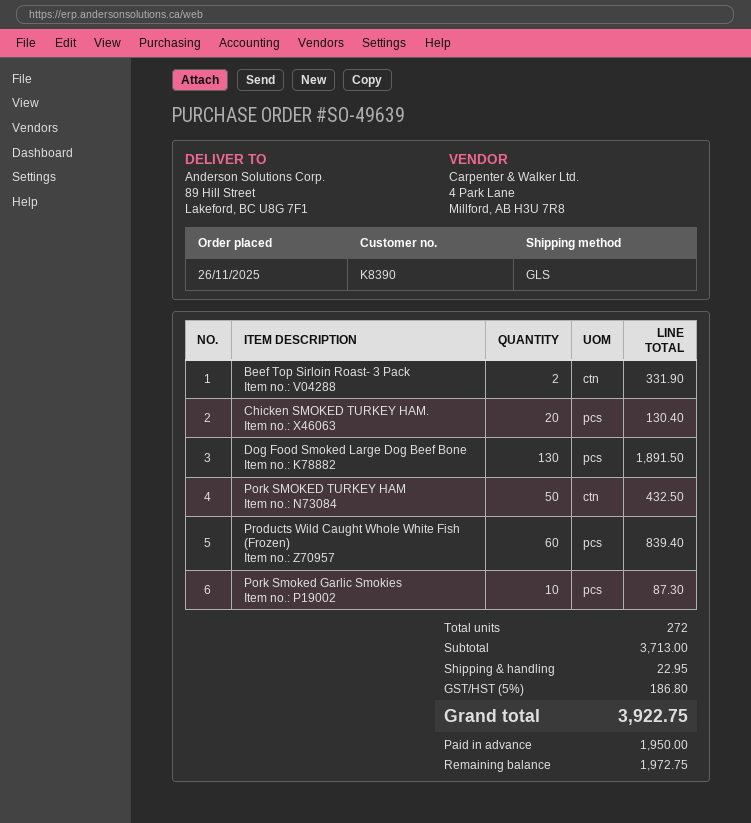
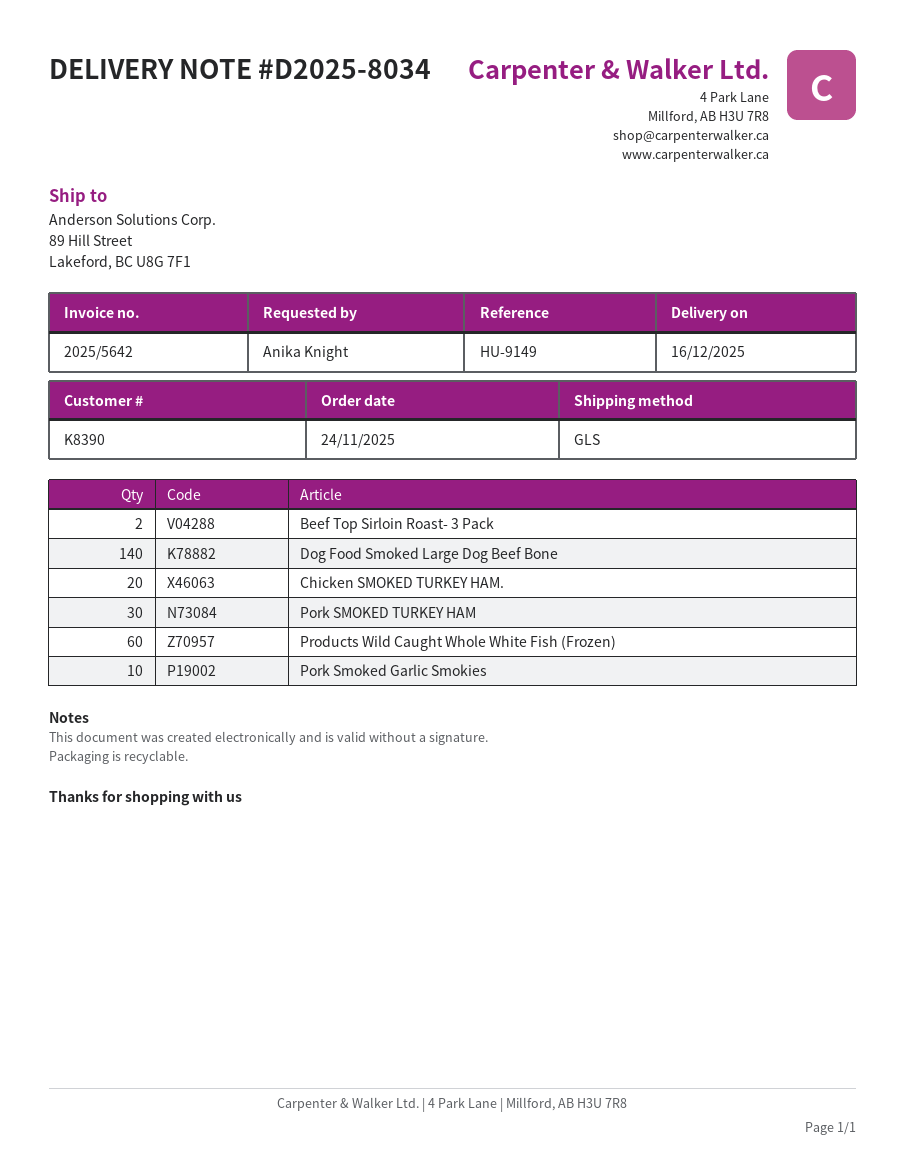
order date: 2025-11-26 -> 2025-11-24
Dog Food Smoked Large Dog Beef Bone: 130 -> 140
Pork SMOKED TURKEY HAM: 50 -> 30

